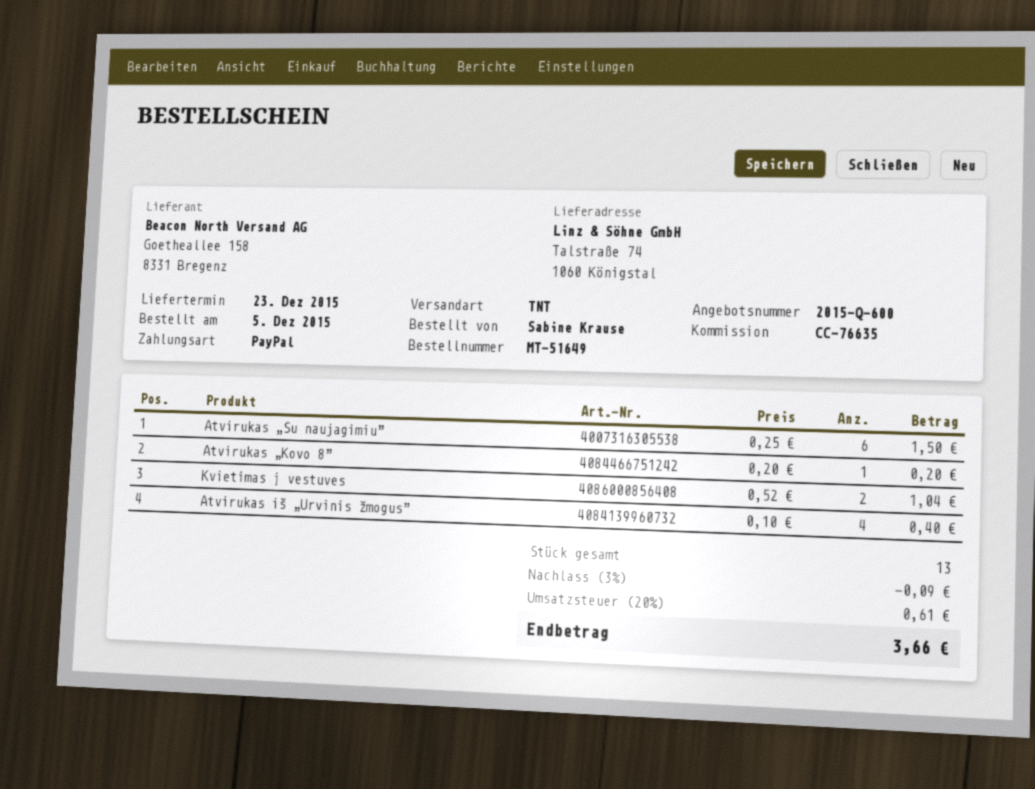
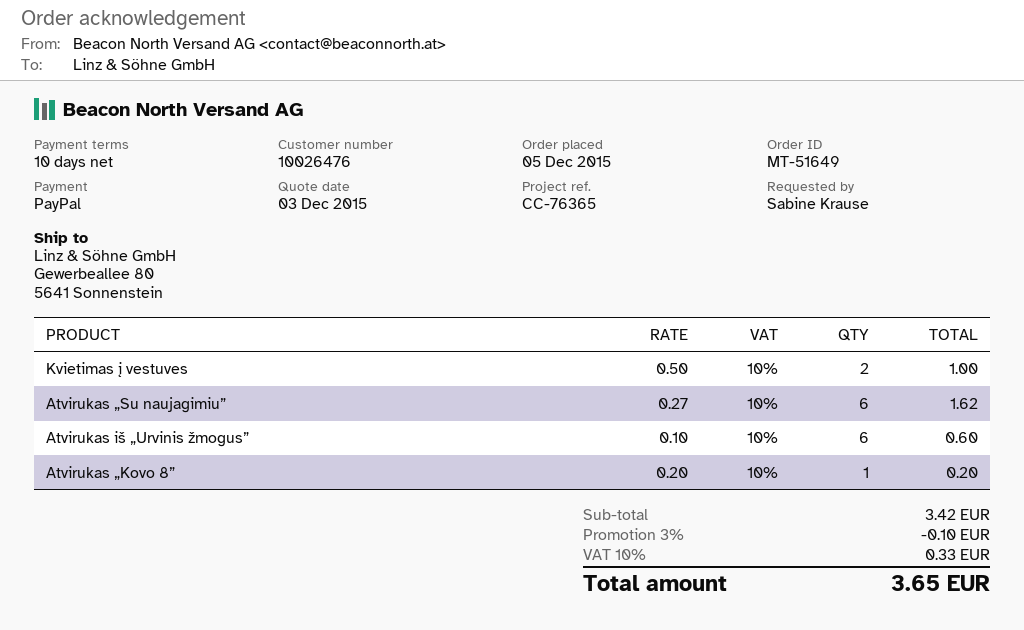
reference: CC-76635 -> CC-76365
ship to: Talstraße 74, 1060 Königstal -> Gewerbeallee 80, 5641 Sonnenstein
Atvirukas „Su naujagimiu”: 6 x 0.25 = 1.50 -> 6 x 0.27 = 1.62
Kvietimas į vestuves: 2 x 0.52 = 1.04 -> 2 x 0.50 = 1.00
Atvirukas iš „Urvinis žmogus”: 4 x 0.10 = 0.40 -> 6 x 0.10 = 0.60
discount: 3% = 0.09 -> 3% = 0.10
tax: 20% = 0.61 -> 10% = 0.33
total: 3.66 -> 3.65

